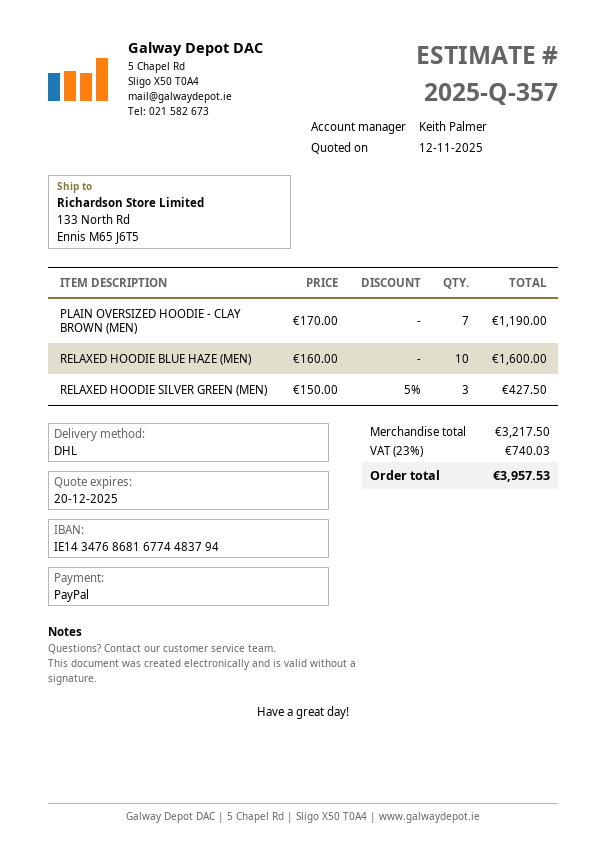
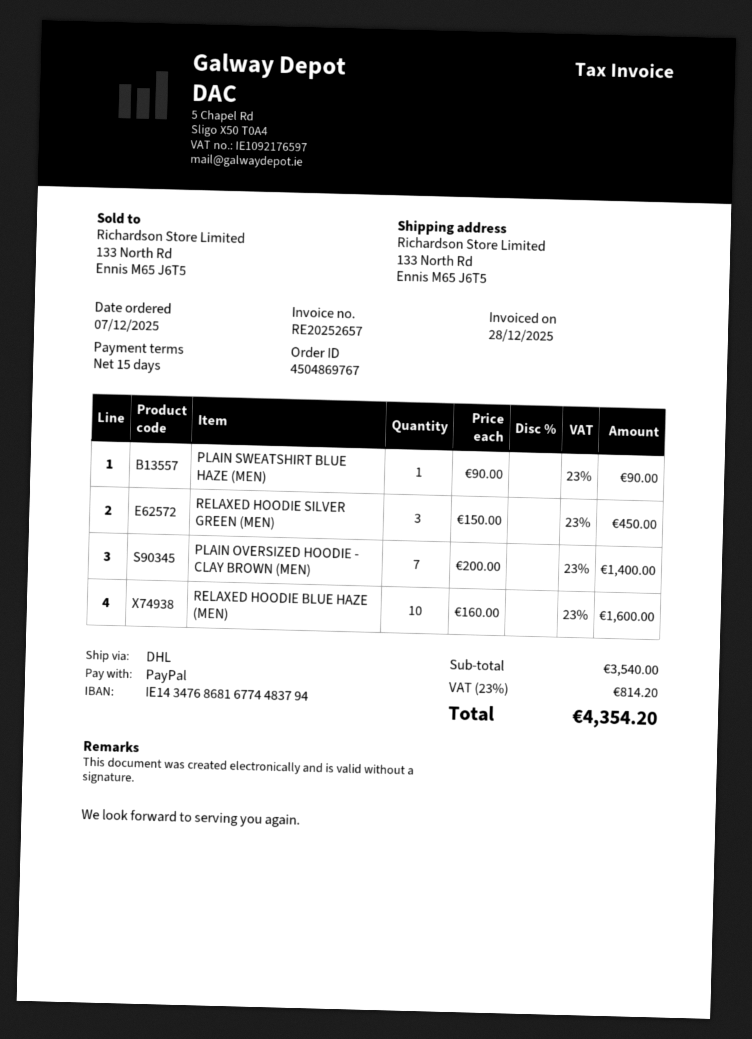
PLAIN OVERSIZED HOODIE - CLAY BROWN (MEN): 7 x 170.00 = 1190.00 -> 7 x 200.00 = 1400.00
RELAXED HOODIE SILVER GREEN (MEN): 3 x 150.00 - 5% = 427.50 -> 3 x 150.00 = 450.00
PLAIN SWEATSHIRT BLUE HAZE (MEN): none -> 1 x 90.00 = 90.00
subtotal: 3217.50 -> 3540.00
tax: 23% = 740.03 -> 23% = 814.20
total: 3957.53 -> 4354.20

